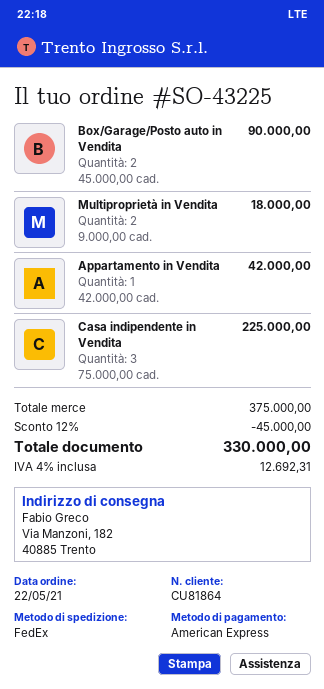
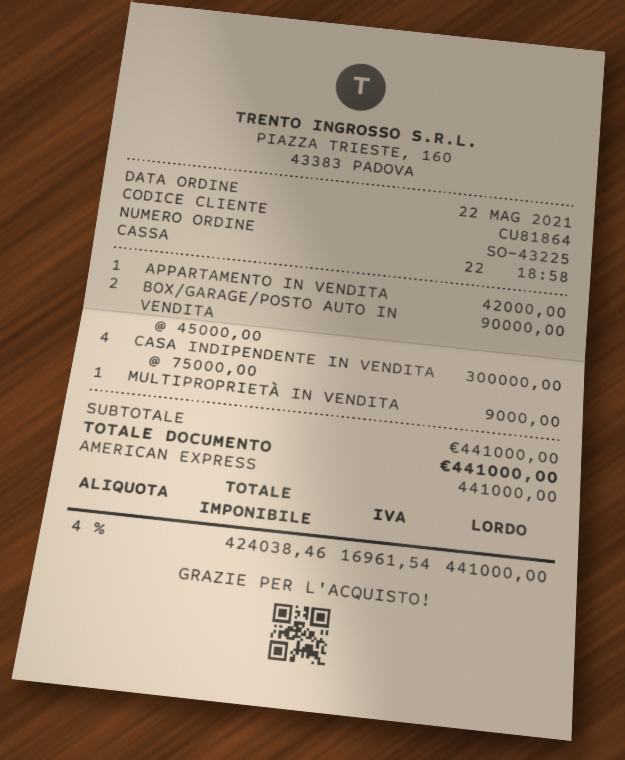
Multiproprietà in Vendita: 2 x 9000.00 = 18000.00 -> 1 x 9000.00 = 9000.00
Casa indipendente in Vendita: 3 x 75000.00 = 225000.00 -> 4 x 75000.00 = 300000.00
subtotal: 375000.00 -> 441000.00
discount: 12% = 45000.00 -> none
tax: 4% = 12692.31 -> 4% = 16961.54
total: 330000.00 -> 441000.00

